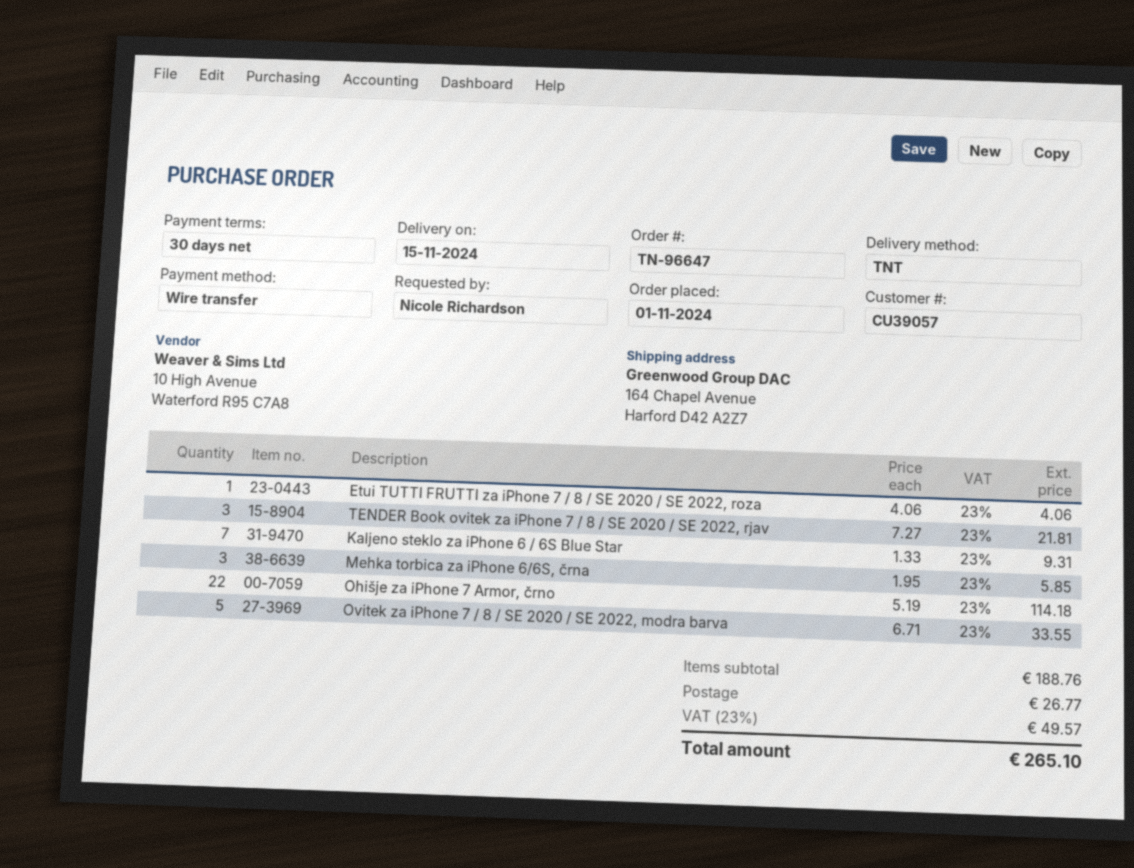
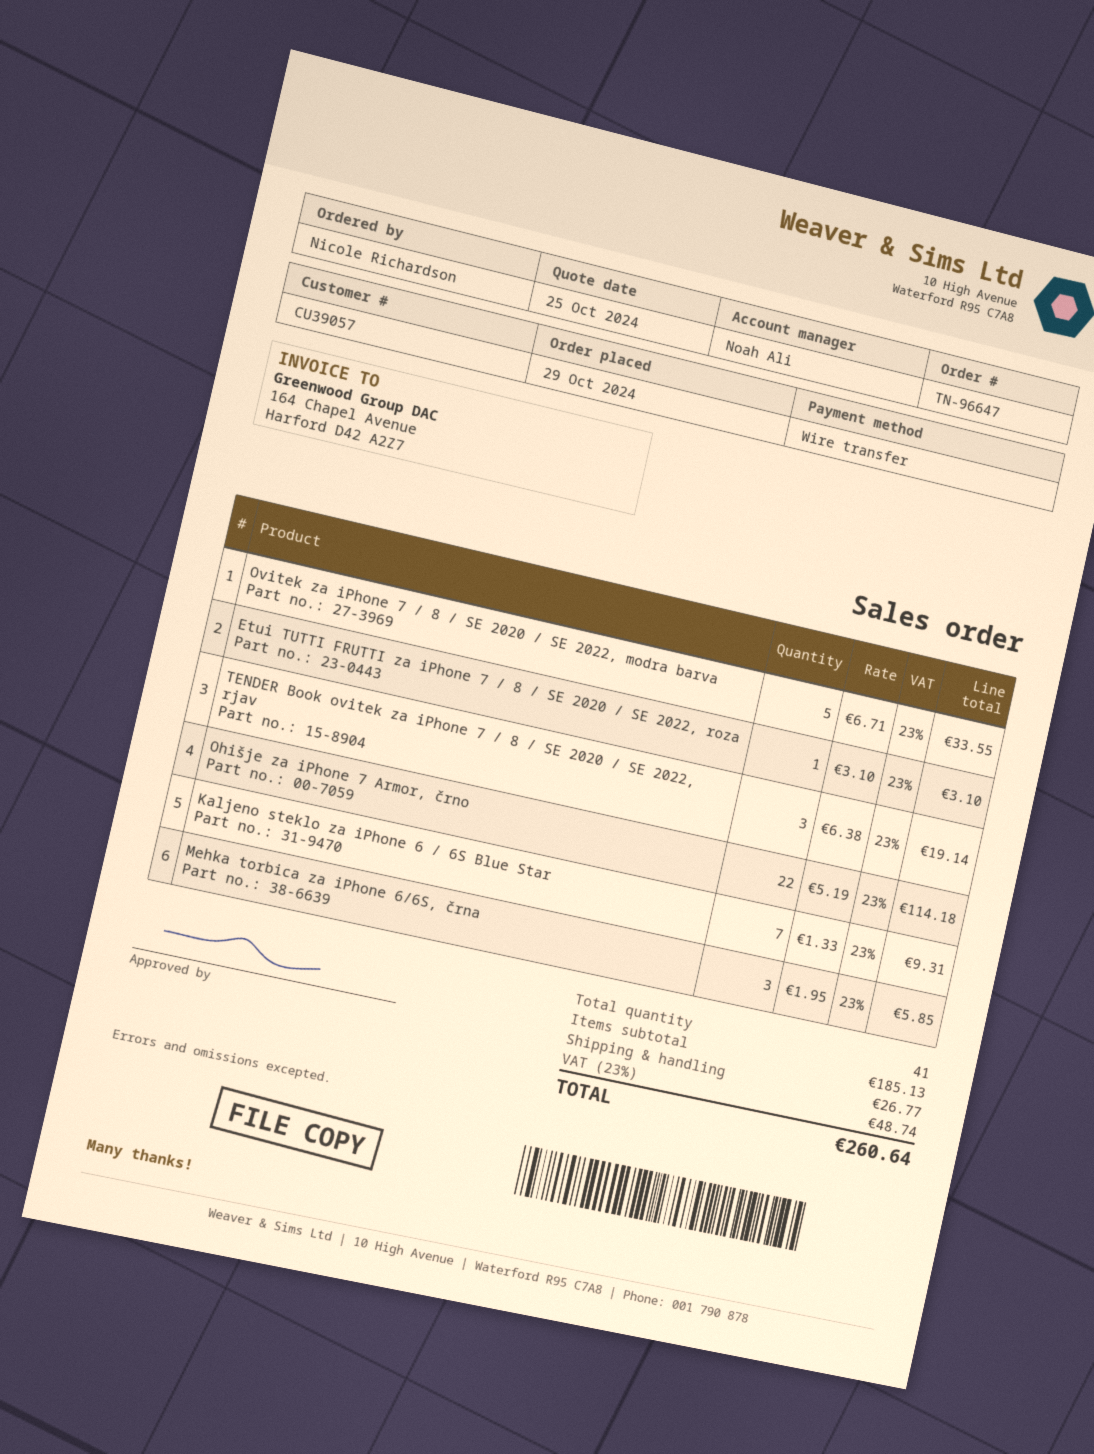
order date: 2024-11-01 -> 2024-10-29
Etui TUTTI FRUTTI za iPhone 7 / 8 / SE 2020 / SE 2022, roza: 1 x 4.06 = 4.06 -> 1 x 3.10 = 3.10
TENDER Book ovitek za iPhone 7 / 8 / SE 2020 / SE 2022, rjav: 3 x 7.27 = 21.81 -> 3 x 6.38 = 19.14
subtotal: 188.76 -> 185.13
tax: 23% = 49.57 -> 23% = 48.74
total: 265.10 -> 260.64

